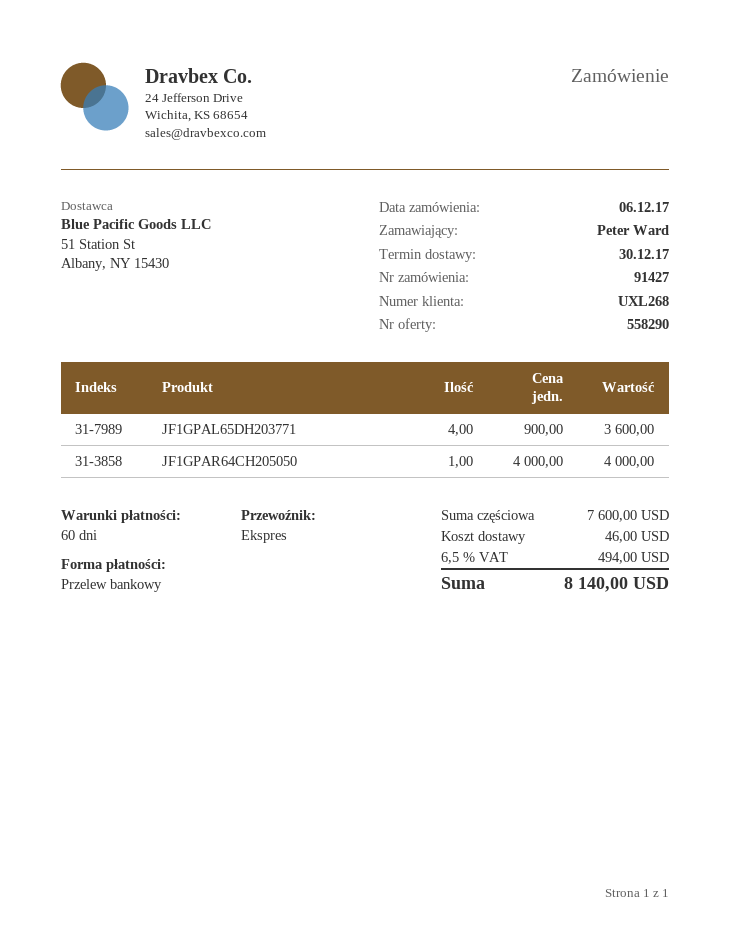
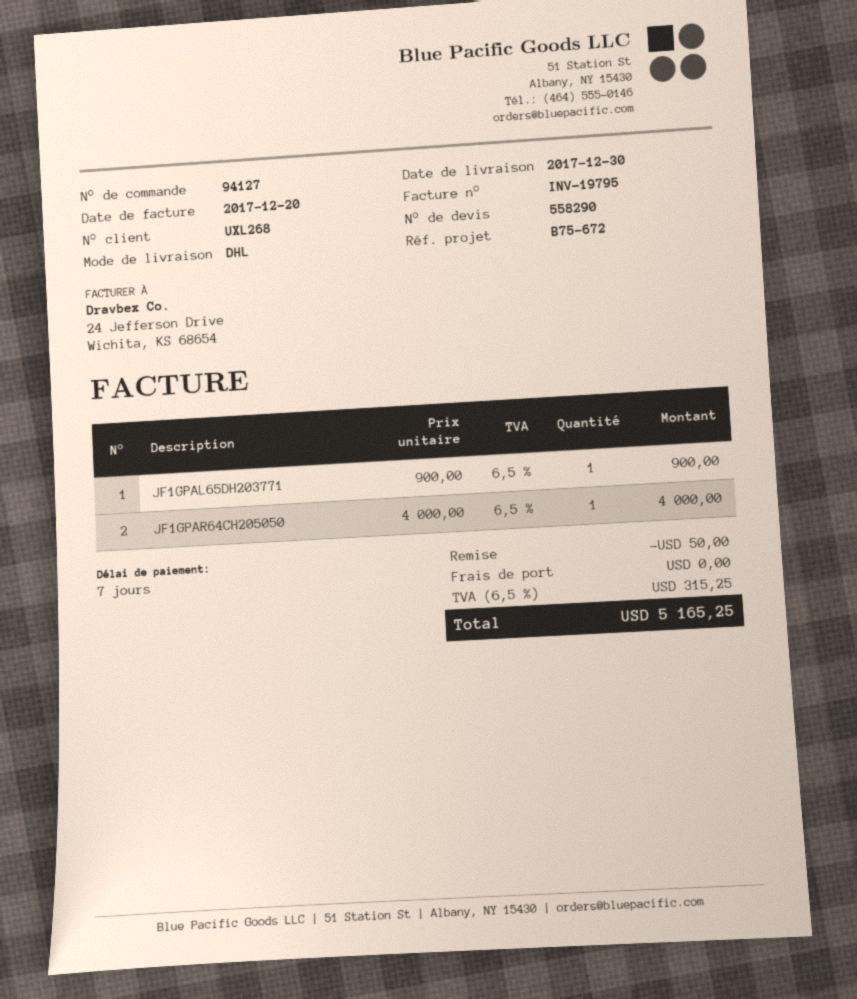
order number: 91427 -> 94127
payment terms: 60 days -> 7 days
shipping method: express -> DHL
JF1GPAL65DH203771: 4 x 900.00 = 3600.00 -> 1 x 900.00 = 900.00
discount: none -> 50.00
shipping: 46.00 -> 0.00
tax: 6.5% = 494.00 -> 6.5% = 315.25
total: 8140.00 -> 5165.25

